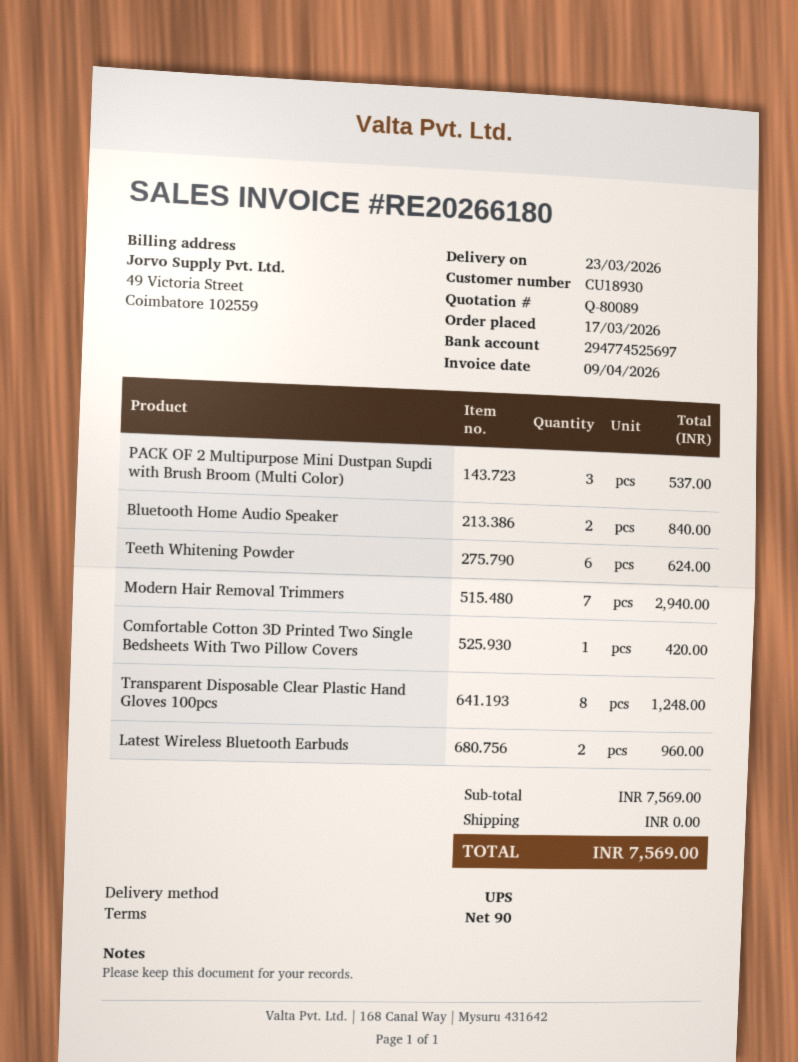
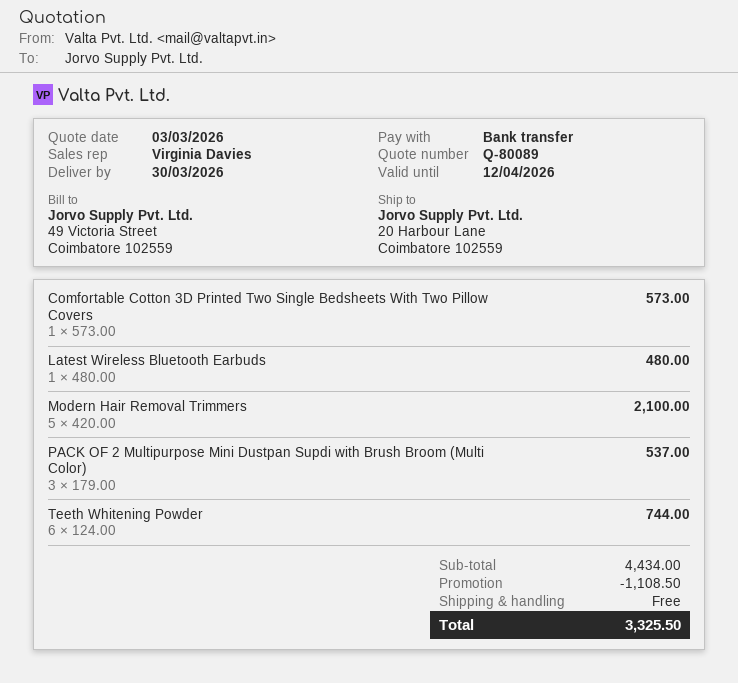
delivery date: 2026-03-23 -> 2026-03-30
Bluetooth Home Audio Speaker: 2 for 840.00 -> none
Teeth Whitening Powder: 6 for 624.00 -> 6 for 744.00
Modern Hair Removal Trimmers: 7 for 2940.00 -> 5 for 2100.00
Comfortable Cotton 3D Printed Two Single Bedsheets With Two Pillow Covers: 1 for 420.00 -> 1 for 573.00
Transparent Disposable Clear Plastic Hand Gloves 100pcs: 8 for 1248.00 -> none
Latest Wireless Bluetooth Earbuds: 2 for 960.00 -> 1 for 480.00
subtotal: 7569.00 -> 4434.00
discount: none -> 1108.50
total: 7569.00 -> 3325.50

